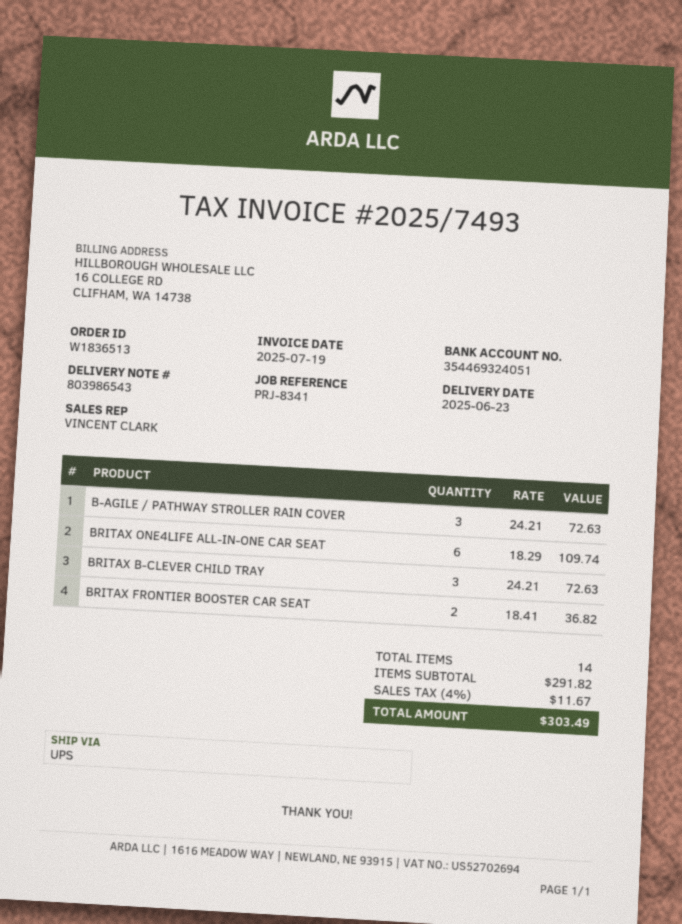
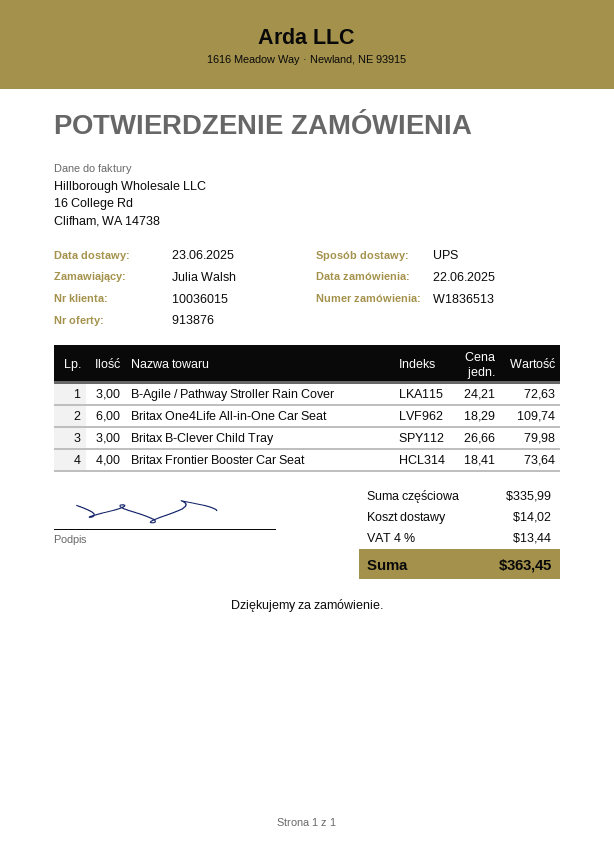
BRITAX B-CLEVER CHILD TRAY: 3 x 24.21 = 72.63 -> 3 x 26.66 = 79.98
BRITAX FRONTIER BOOSTER CAR SEAT: 2 x 18.41 = 36.82 -> 4 x 18.41 = 73.64
subtotal: 291.82 -> 335.99
shipping: none -> 14.02
tax: 4% = 11.67 -> 4% = 13.44
total: 303.49 -> 363.45

